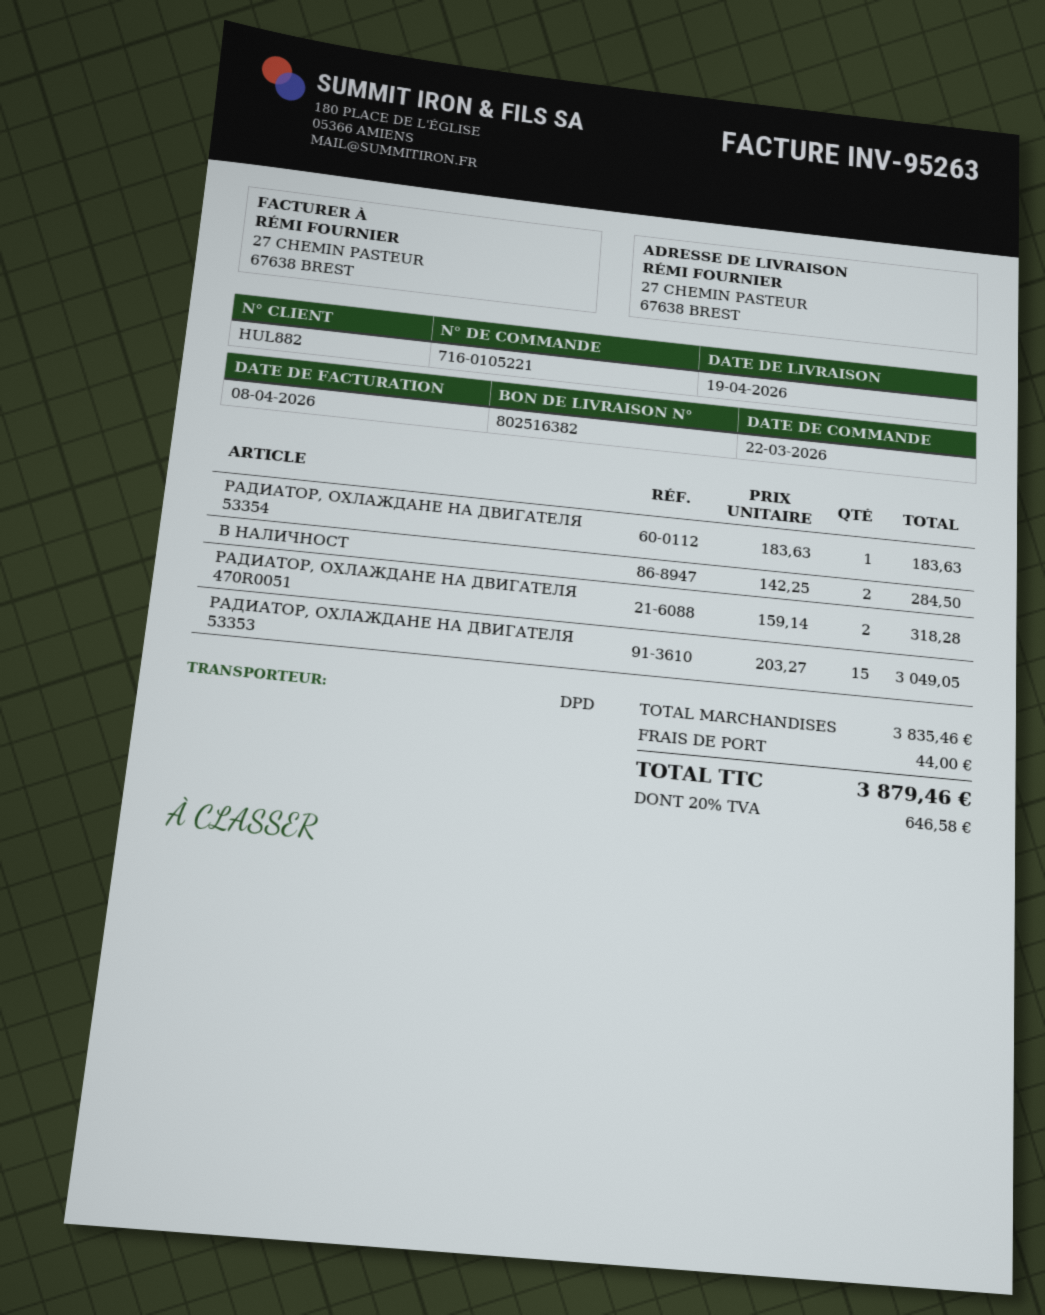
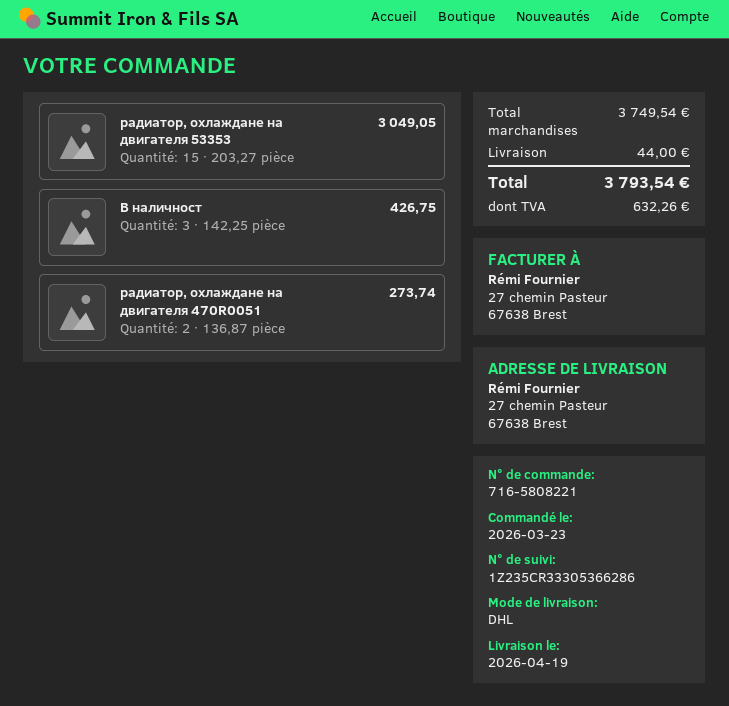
order number: 716-0105221 -> 716-5808221
order date: 2026-03-22 -> 2026-03-23
shipping method: DPD -> DHL
РАДИАТОР, ОХЛАЖДАНЕ НА ДВИГАТЕЛЯ 53354: 1 x 183.63 = 183.63 -> none
В НАЛИЧНОСТ: 2 x 142.25 = 284.50 -> 3 x 142.25 = 426.75
РАДИАТОР, ОХЛАЖДАНЕ НА ДВИГАТЕЛЯ 470R0051: 2 x 159.14 = 318.28 -> 2 x 136.87 = 273.74
subtotal: 3835.46 -> 3749.54
tax: 646.58 -> 632.26
total: 3879.46 -> 3793.54

